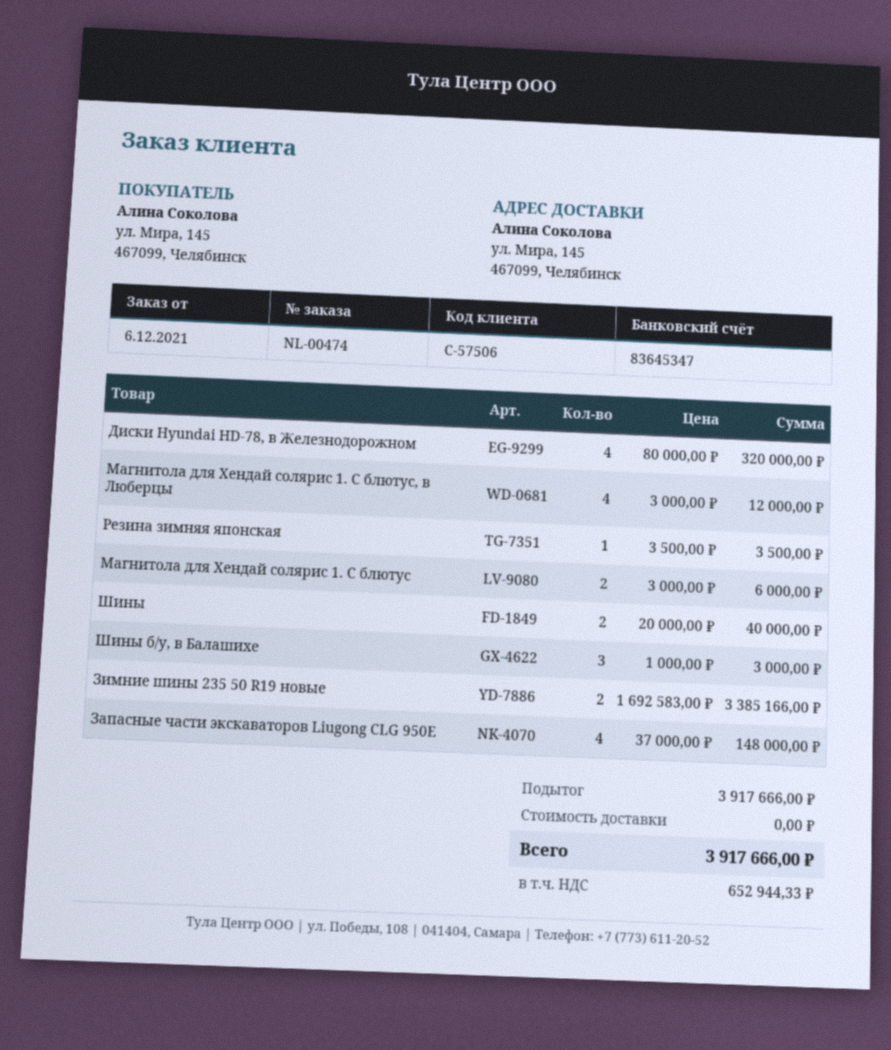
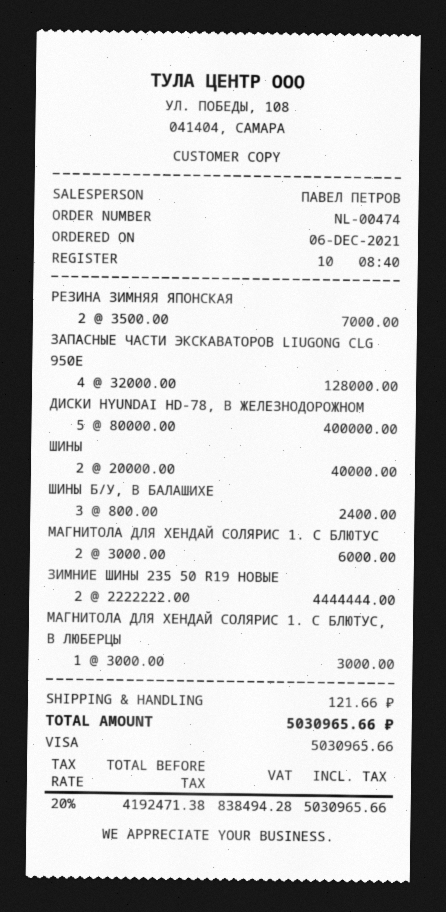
Диски Hyundai HD-78, в Железнодорожном: 4 x 80000.00 = 320000.00 -> 5 x 80000.00 = 400000.00
Магнитола для Хендай солярис 1. С блютус, в Люберцы: 4 x 3000.00 = 12000.00 -> 1 x 3000.00 = 3000.00
Резина зимняя японская: 1 x 3500.00 = 3500.00 -> 2 x 3500.00 = 7000.00
Шины б/у, в Балашихе: 3 x 1000.00 = 3000.00 -> 3 x 800.00 = 2400.00
Зимние шины 235 50 R19 новые: 2 x 1692583.00 = 3385166.00 -> 2 x 2222222.00 = 4444444.00
Запасные части экскаваторов Liugong CLG 950E: 4 x 37000.00 = 148000.00 -> 4 x 32000.00 = 128000.00
shipping: 0.00 -> 121.66
tax: 652944.33 -> 838494.28
total: 3917666.00 -> 5030965.66

